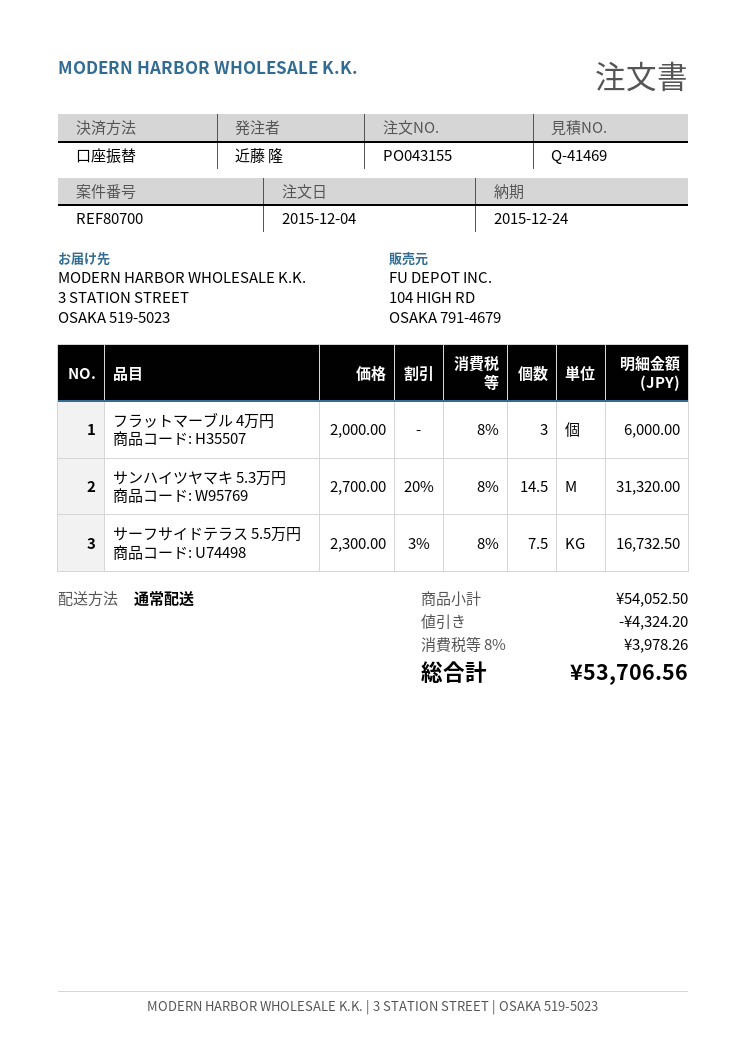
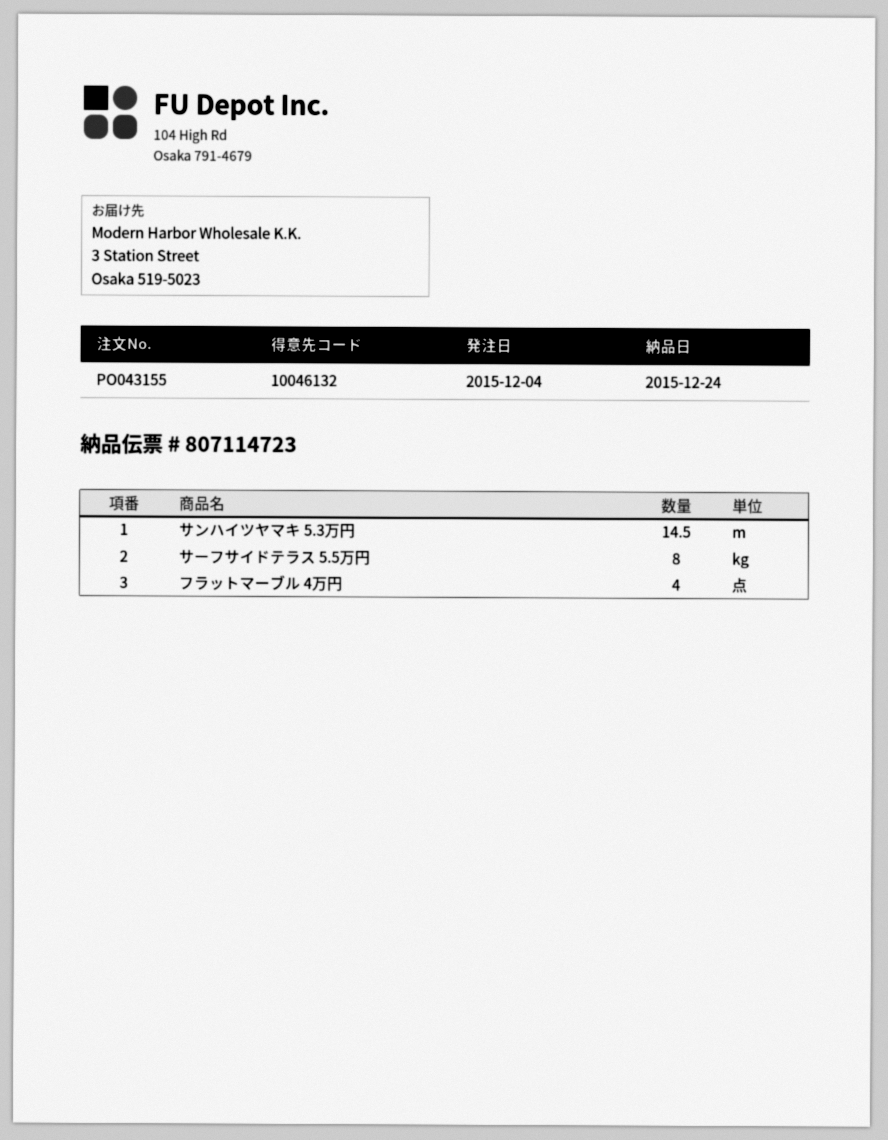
フラットマーブル 4万円: 3 -> 4
サーフサイドテラス 5.5万円: 7.5 -> 8

